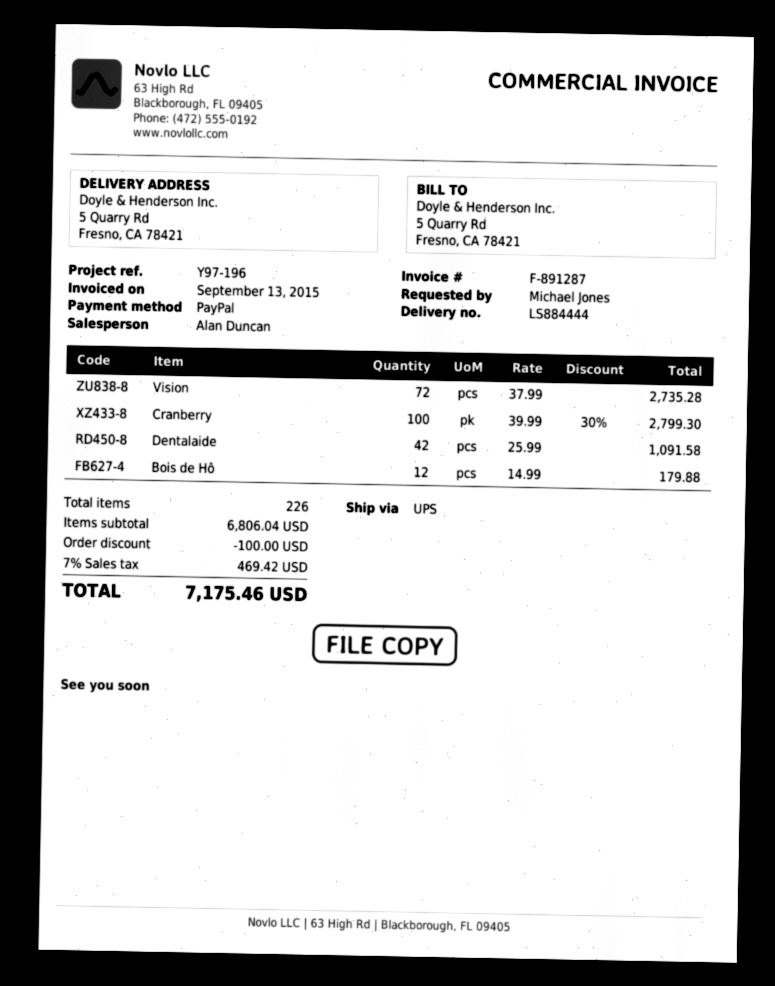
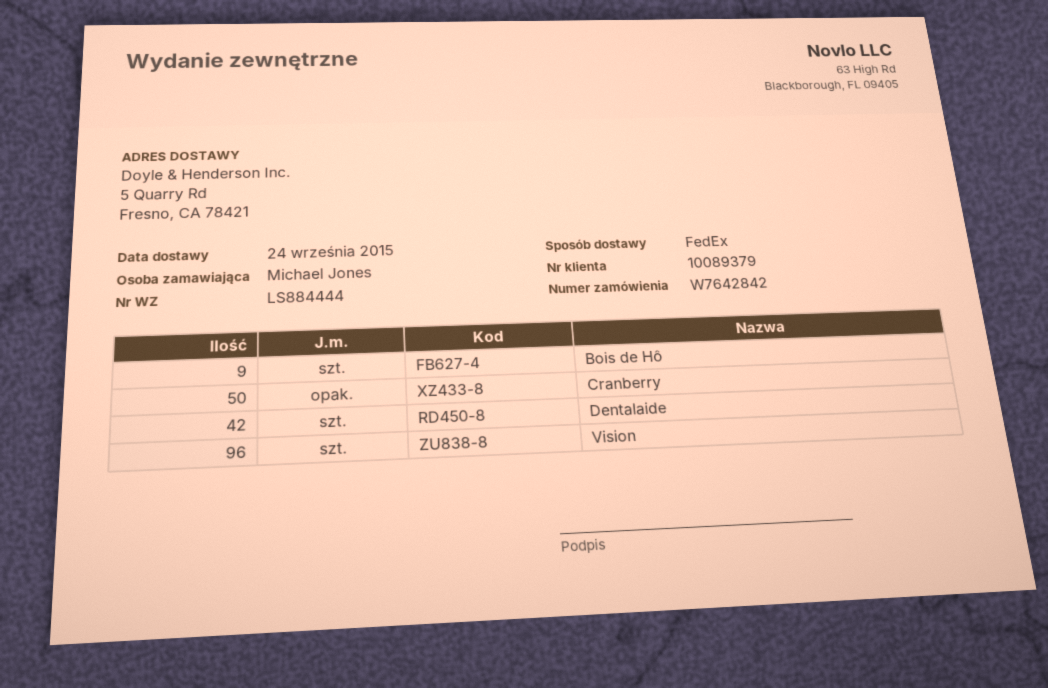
shipping method: UPS -> FedEx
Vision: 72 -> 96
Cranberry: 100 -> 50
Bois de Hô: 12 -> 9

